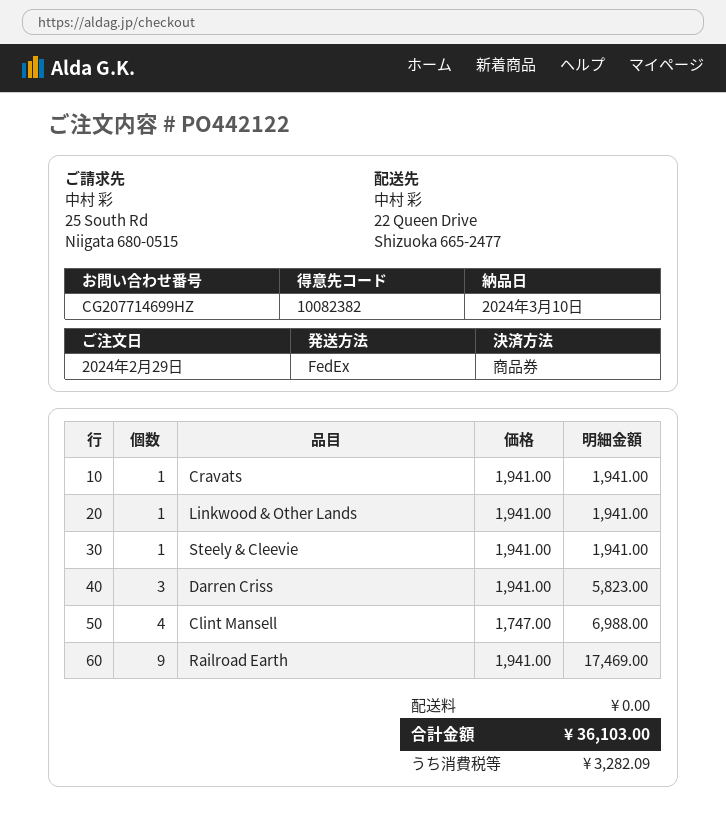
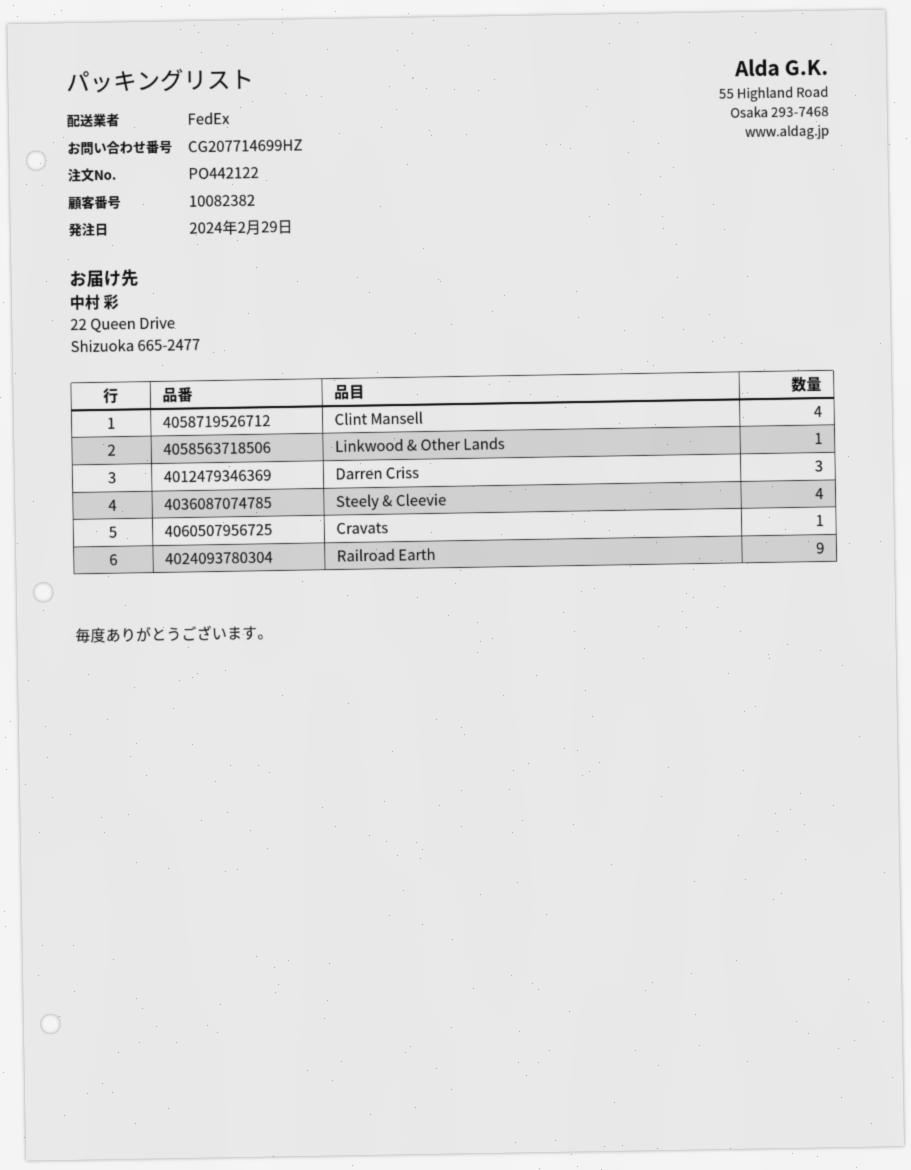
Steely & Cleevie: 1 -> 4

